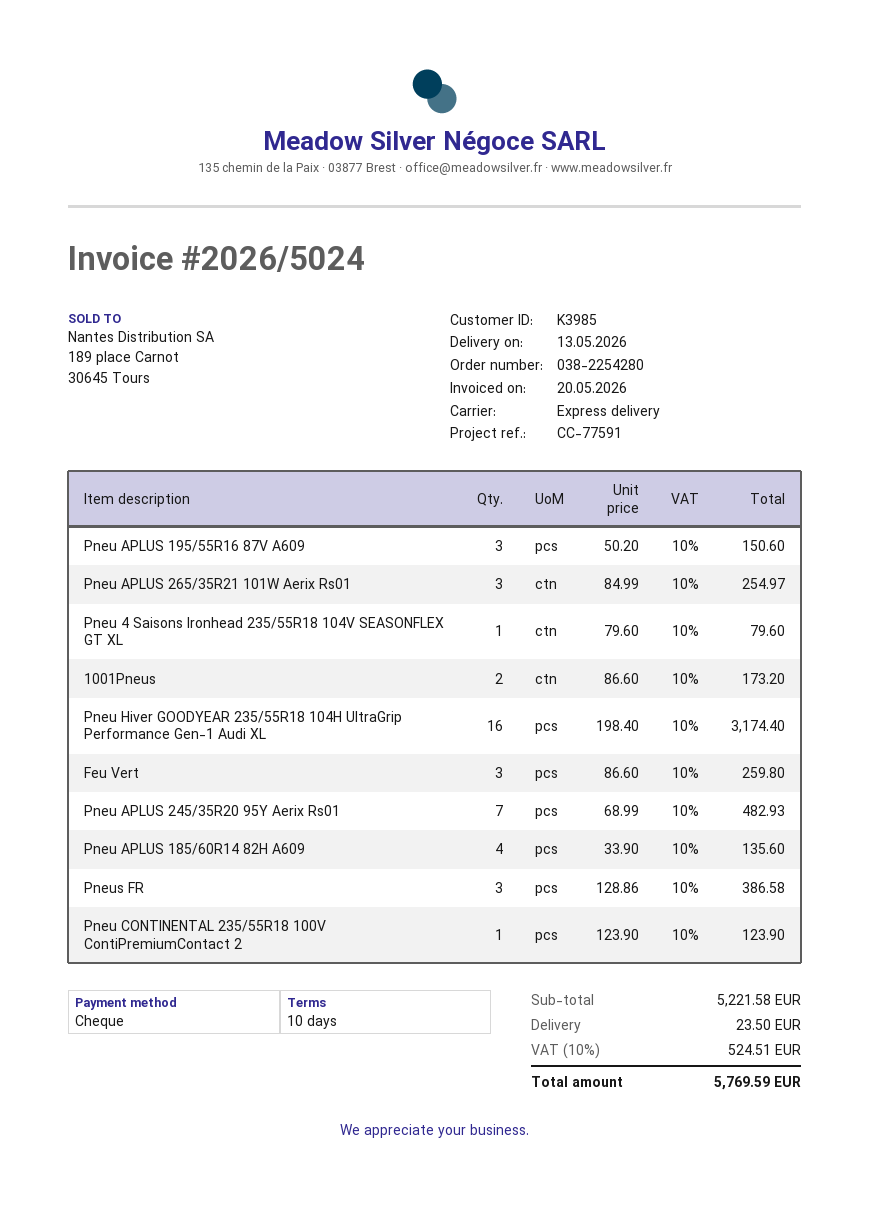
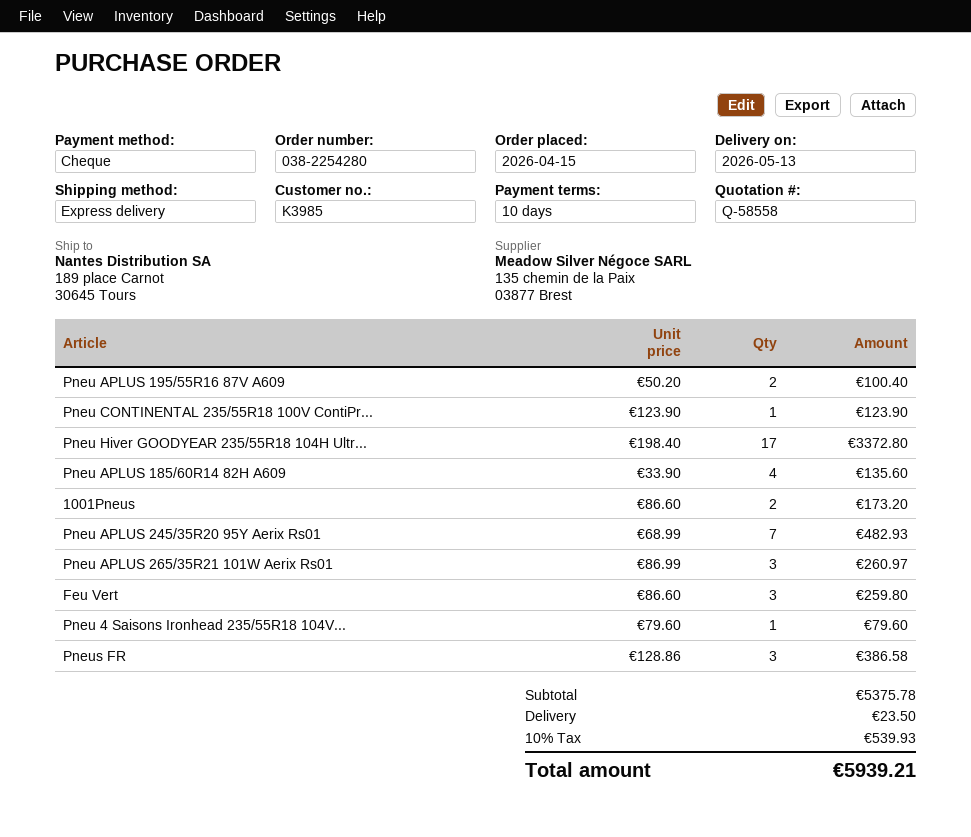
Pneu APLUS 195/55R16 87V A609: 3 x 50.20 = 150.60 -> 2 x 50.20 = 100.40
Pneu APLUS 265/35R21 101W Aerix Rs01: 3 x 84.99 = 254.97 -> 3 x 86.99 = 260.97
Pneu Hiver GOODYEAR 235/55R18 104H UltraGrip Performance Gen-1 Audi XL: 16 x 198.40 = 3174.40 -> 17 x 198.40 = 3372.80
subtotal: 5221.58 -> 5375.78
tax: 10% = 524.51 -> 10% = 539.93
total: 5769.59 -> 5939.21

